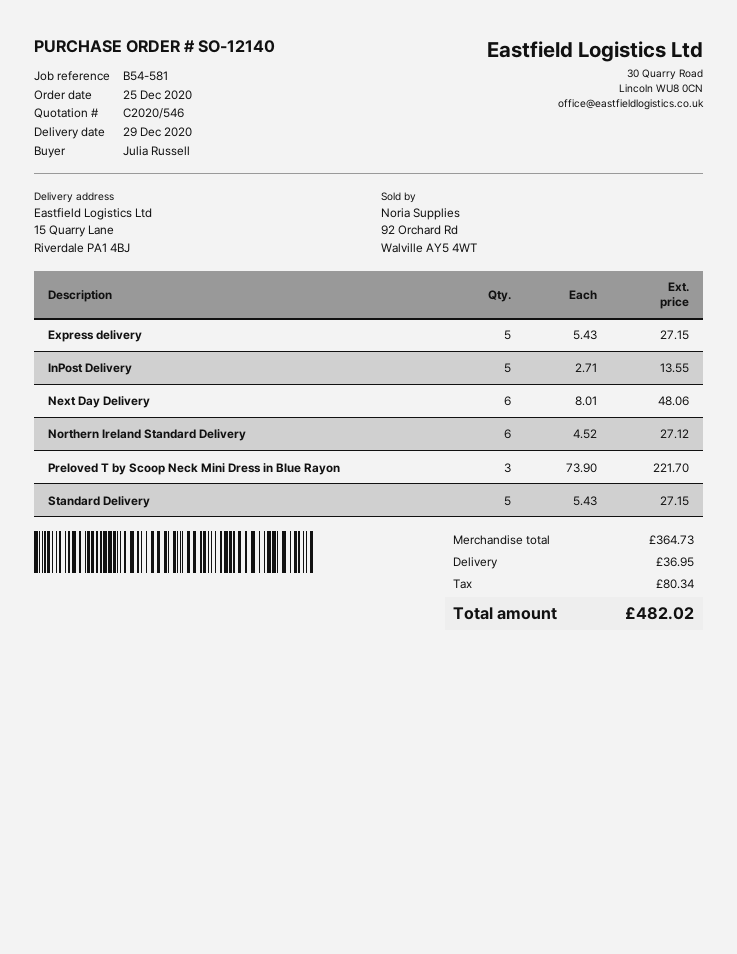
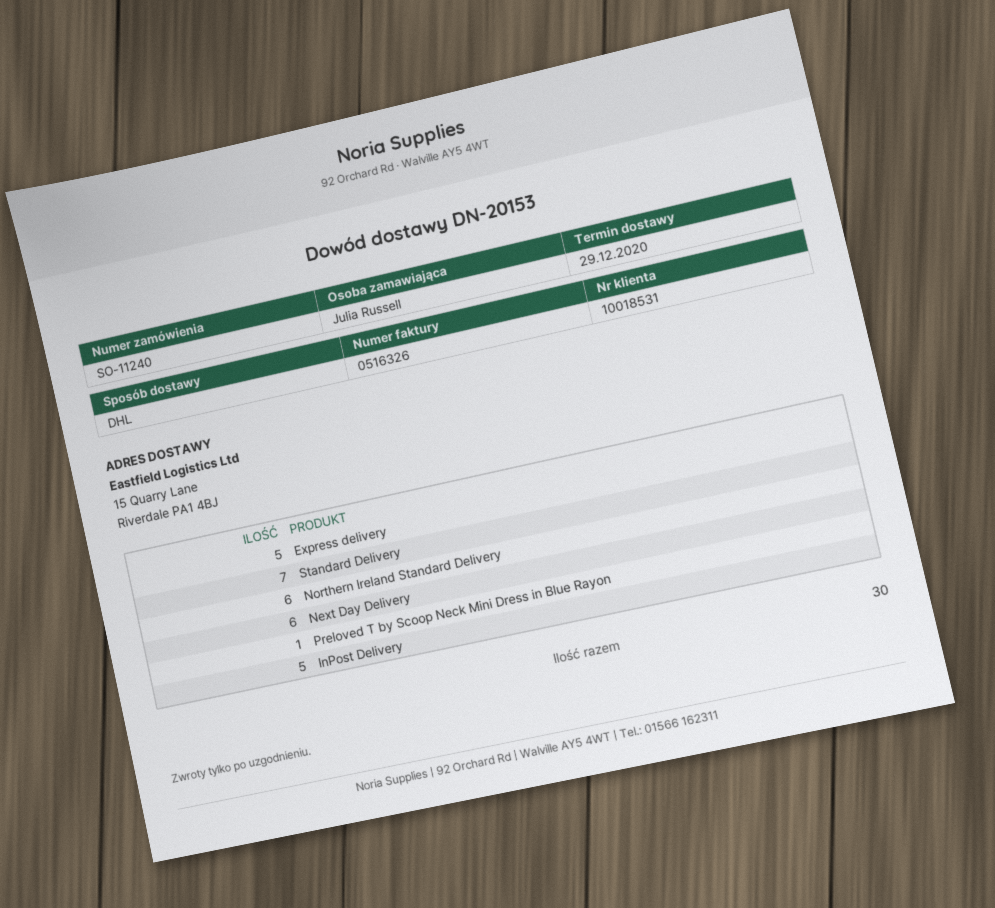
order number: SO-12140 -> SO-11240
Preloved T by Scoop Neck Mini Dress in Blue Rayon: 3 -> 1
Standard Delivery: 5 -> 7

